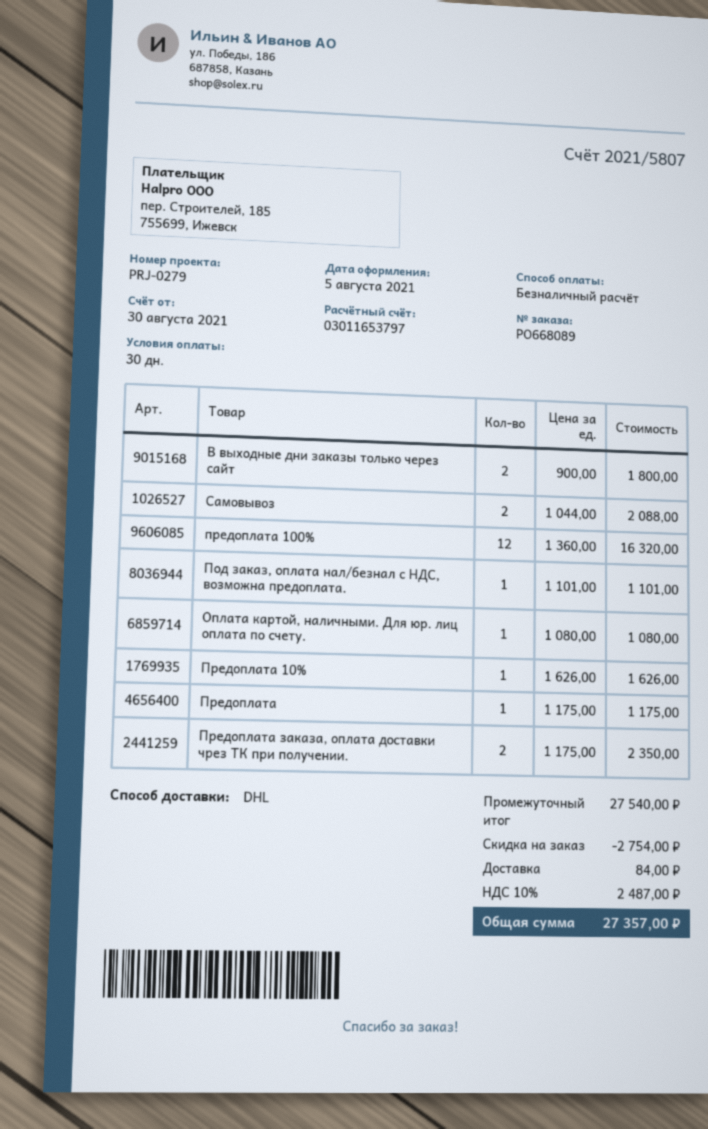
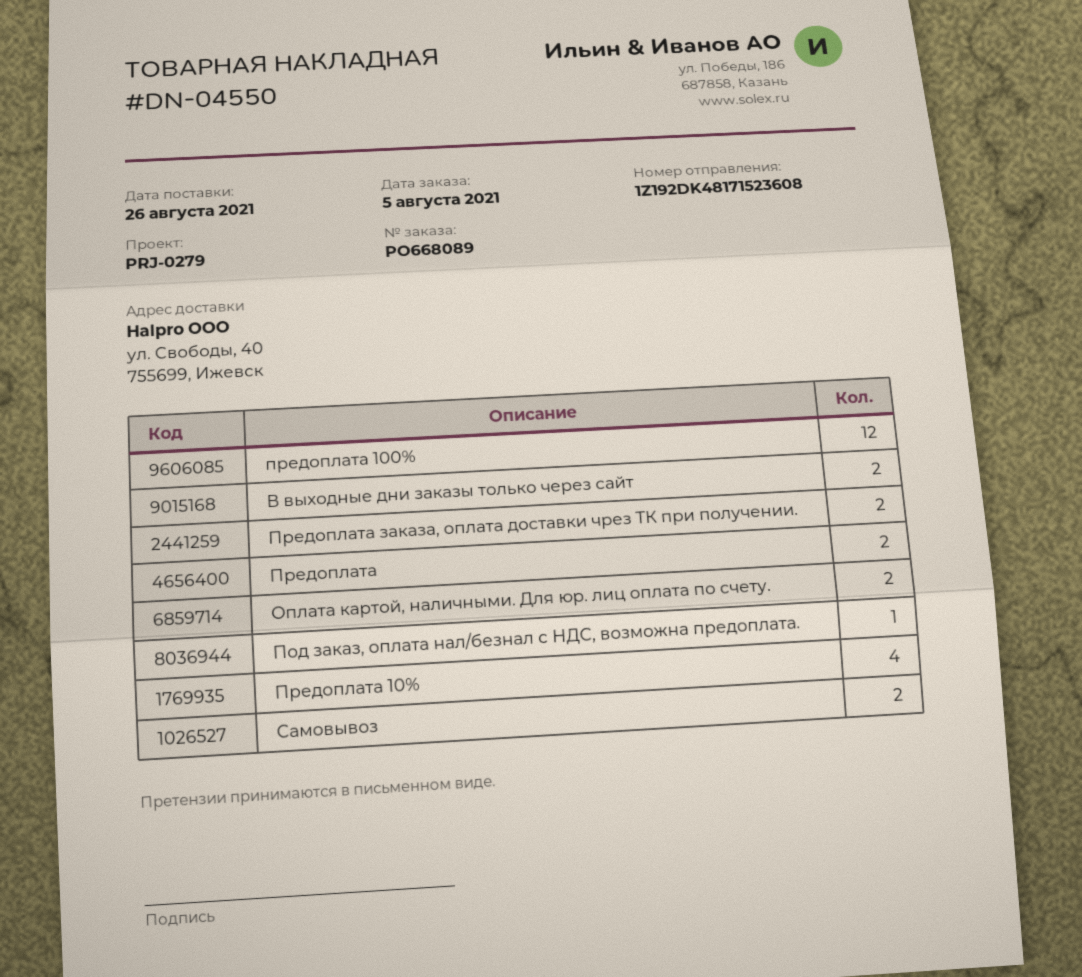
Оплата картой, наличными. Для юр. лиц оплата по счету.: 1 -> 2
Предоплата 10%: 1 -> 4
Предоплата: 1 -> 2

